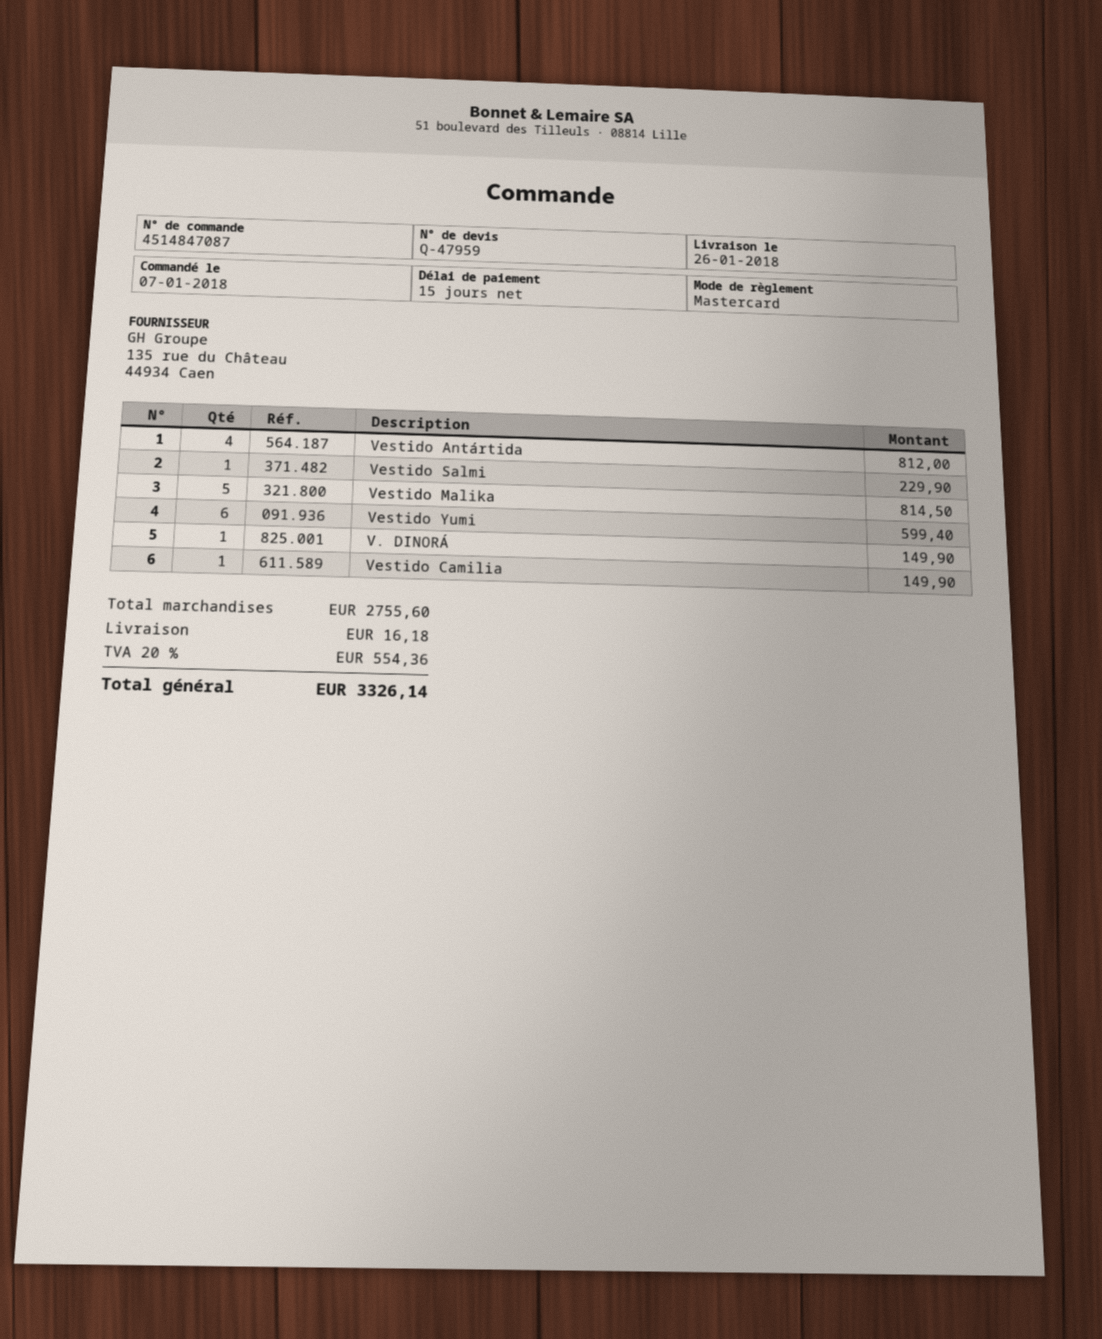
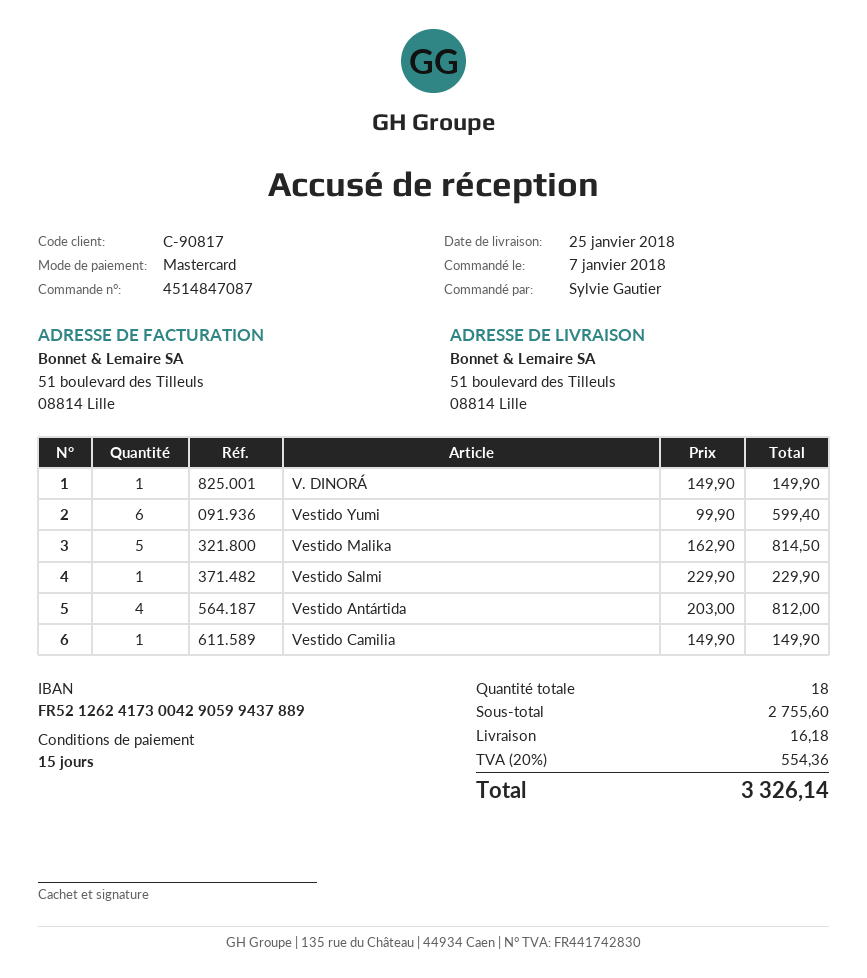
delivery date: 2018-01-26 -> 2018-01-25

